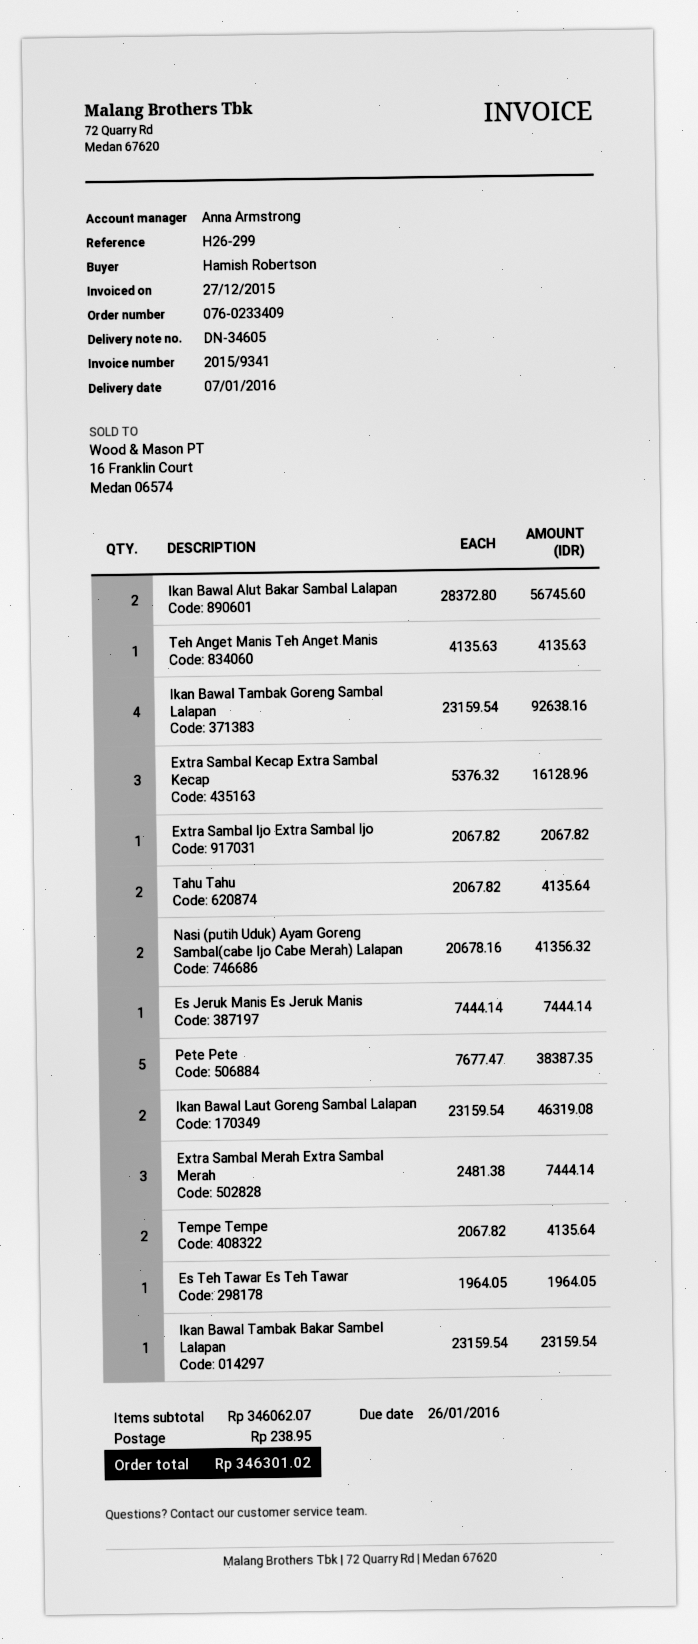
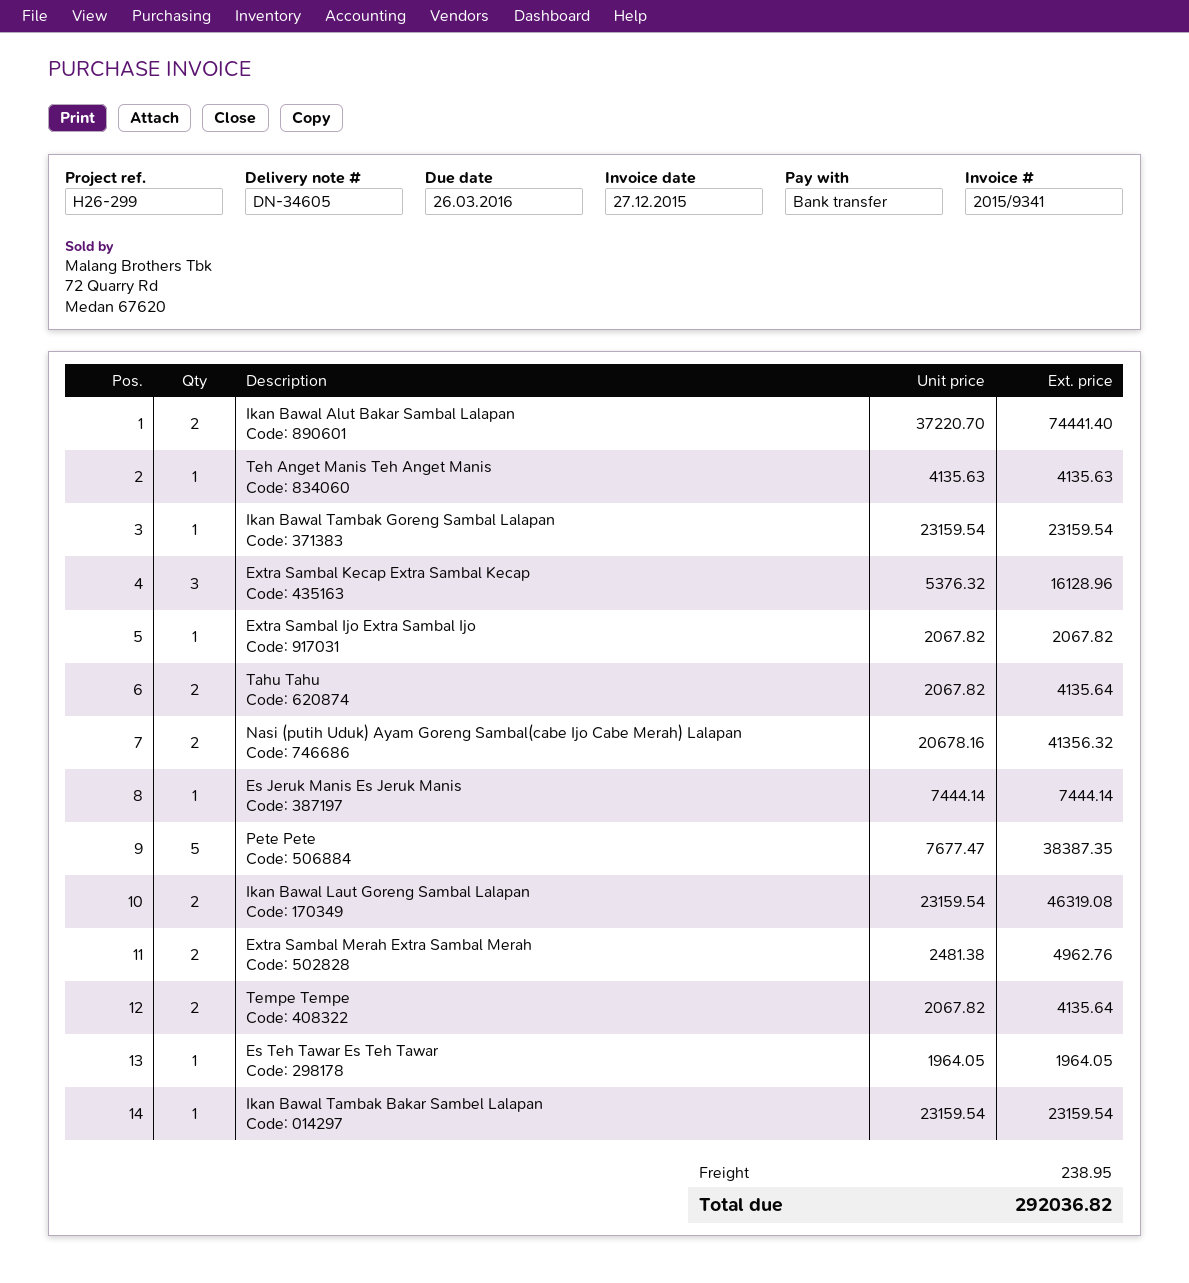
due date: 2016-01-26 -> 2016-03-26
Ikan Bawal Alut Bakar Sambal Lalapan: 2 x 28372.80 = 56745.60 -> 2 x 37220.70 = 74441.40
Ikan Bawal Tambak Goreng Sambal Lalapan: 4 x 23159.54 = 92638.16 -> 1 x 23159.54 = 23159.54
Extra Sambal Merah Extra Sambal Merah: 3 x 2481.38 = 7444.14 -> 2 x 2481.38 = 4962.76
total: 346301.02 -> 292036.82

